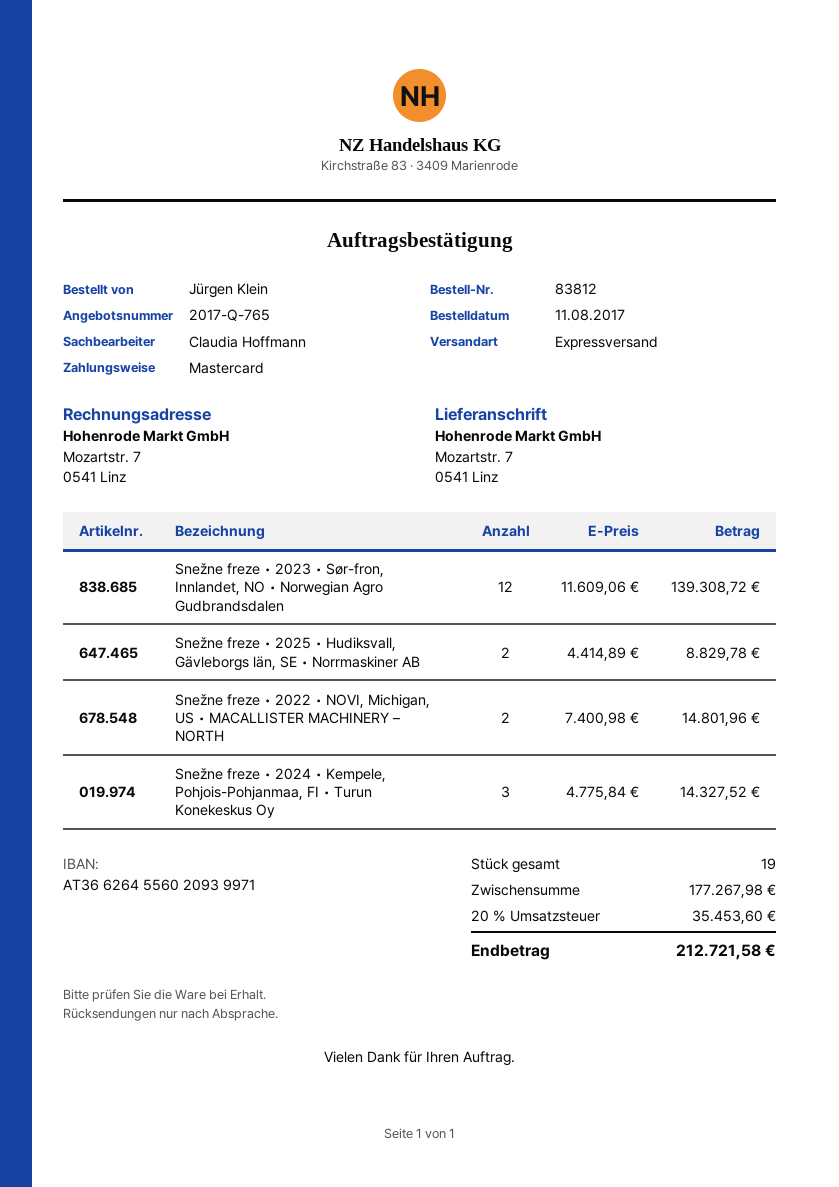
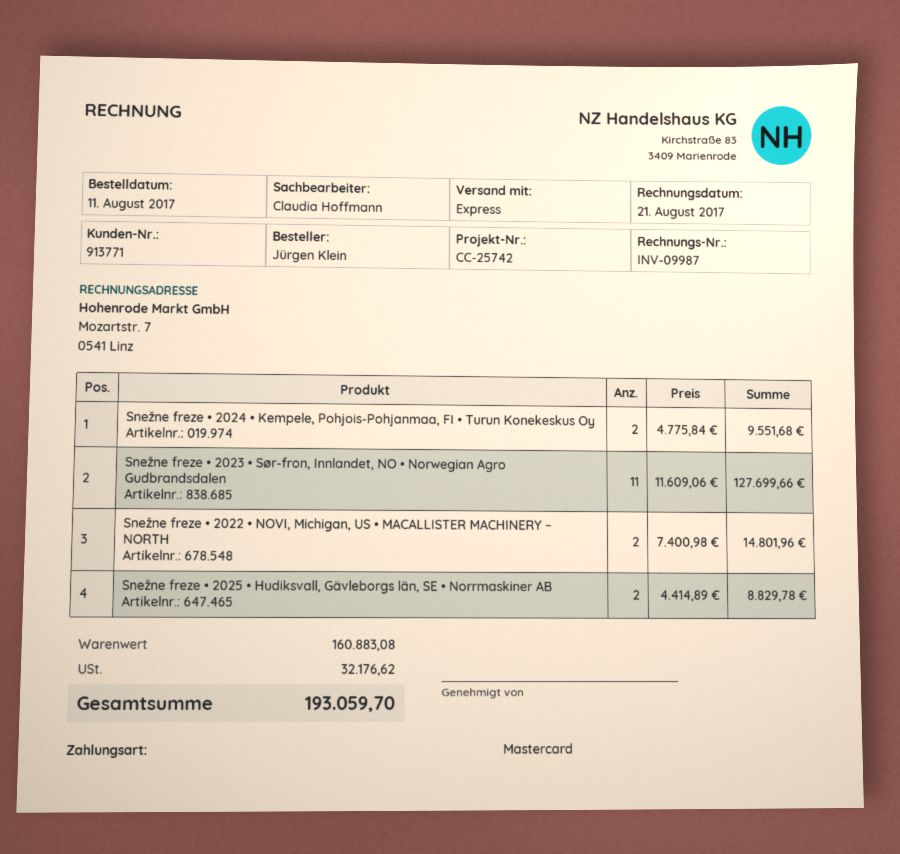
Snežne freze • 2023 • Sør-fron, Innlandet, NO • Norwegian Agro Gudbrandsdalen: 12 x 11609.06 = 139308.72 -> 11 x 11609.06 = 127699.66
Snežne freze • 2024 • Kempele, Pohjois-Pohjanmaa, FI • Turun Konekeskus Oy: 3 x 4775.84 = 14327.52 -> 2 x 4775.84 = 9551.68
subtotal: 177267.98 -> 160883.08
tax: 35453.60 -> 32176.62
total: 212721.58 -> 193059.70

